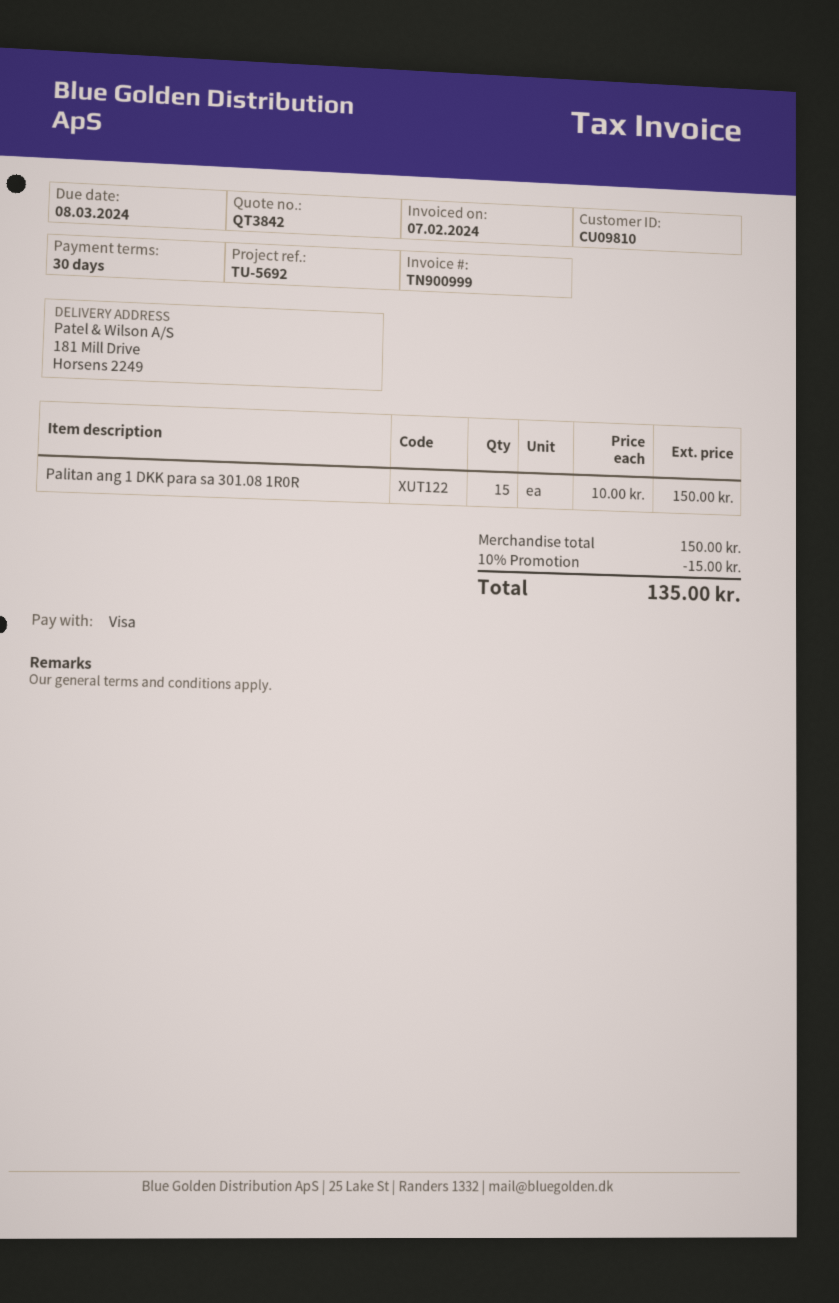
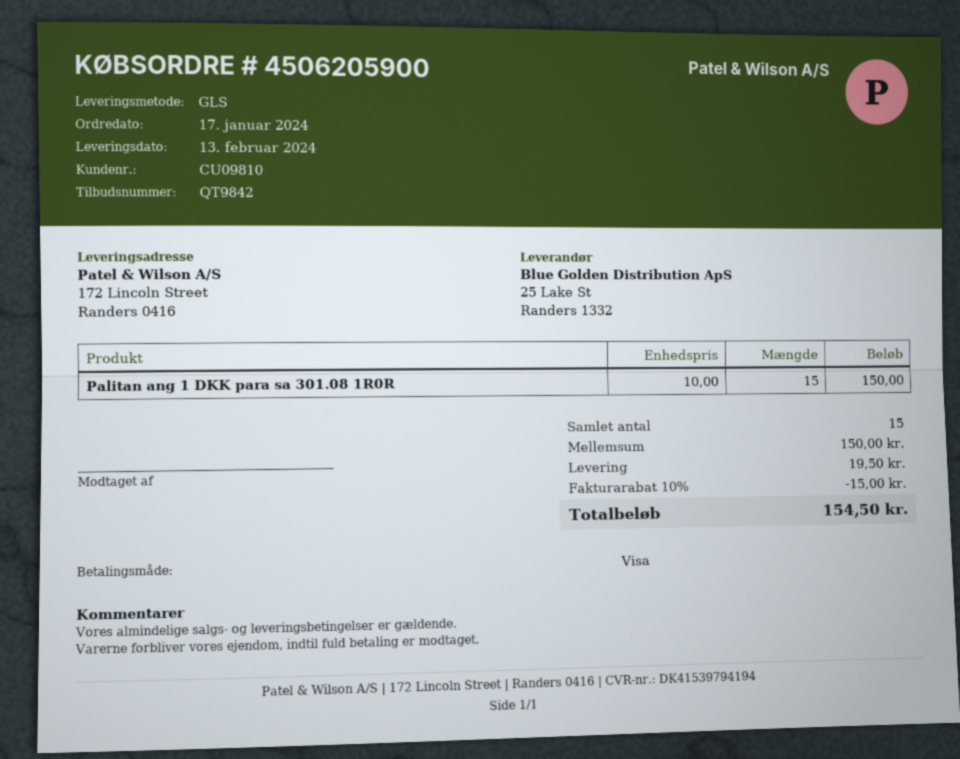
quote number: QT3842 -> QT9842
ship to: 181 Mill Drive, Horsens 2249 -> 172 Lincoln Street, Randers 0416
shipping: none -> 19.50
total: 135.00 -> 154.50

